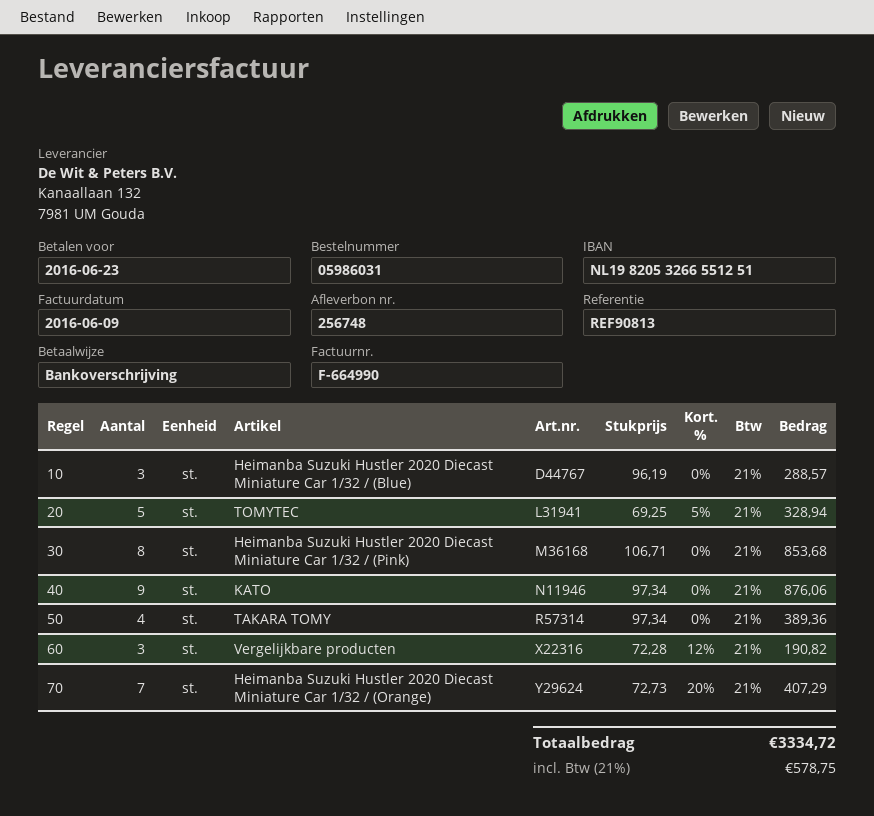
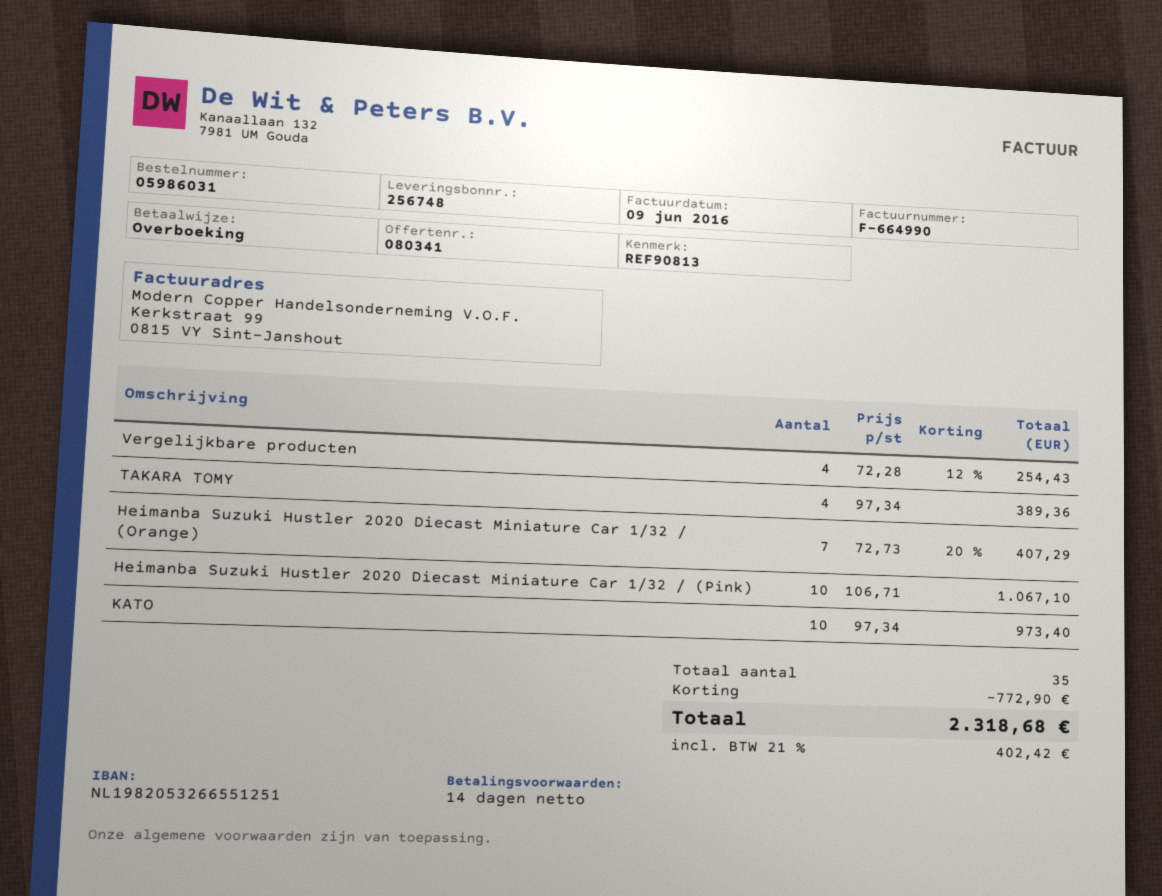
Heimanba Suzuki Hustler 2020 Diecast Miniature Car 1/32 / (Blue): 3 x 96.19 = 288.57 -> none
TOMYTEC: 5 x 69.25 - 5% = 328.94 -> none
Heimanba Suzuki Hustler 2020 Diecast Miniature Car 1/32 / (Pink): 8 x 106.71 = 853.68 -> 10 x 106.71 = 1067.10
KATO: 9 x 97.34 = 876.06 -> 10 x 97.34 = 973.40
Vergelijkbare producten: 3 x 72.28 - 12% = 190.82 -> 4 x 72.28 - 12% = 254.43
discount: none -> 772.90
tax: 21% = 578.75 -> 21% = 402.42
total: 3334.72 -> 2318.68

